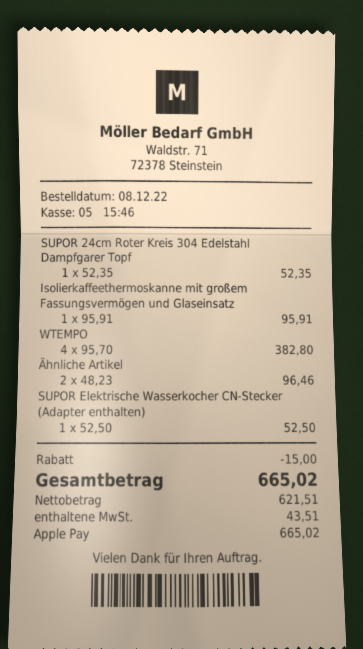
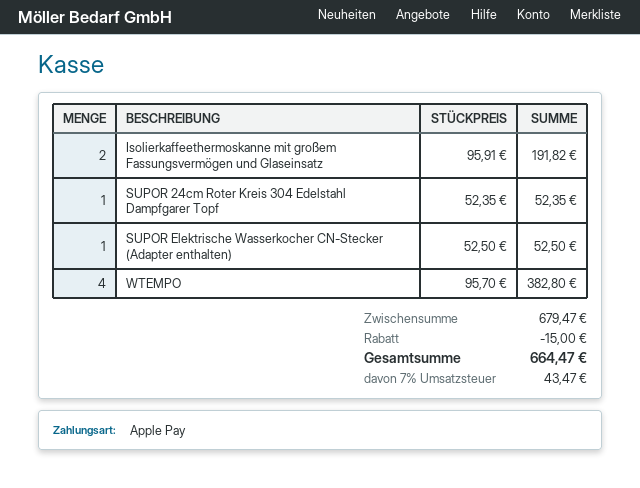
Isolierkaffeethermoskanne mit großem Fassungsvermögen und Glaseinsatz: 1 x 95.91 = 95.91 -> 2 x 95.91 = 191.82
Ähnliche Artikel: 2 x 48.23 = 96.46 -> none
tax: 43.51 -> 43.47
total: 665.02 -> 664.47

